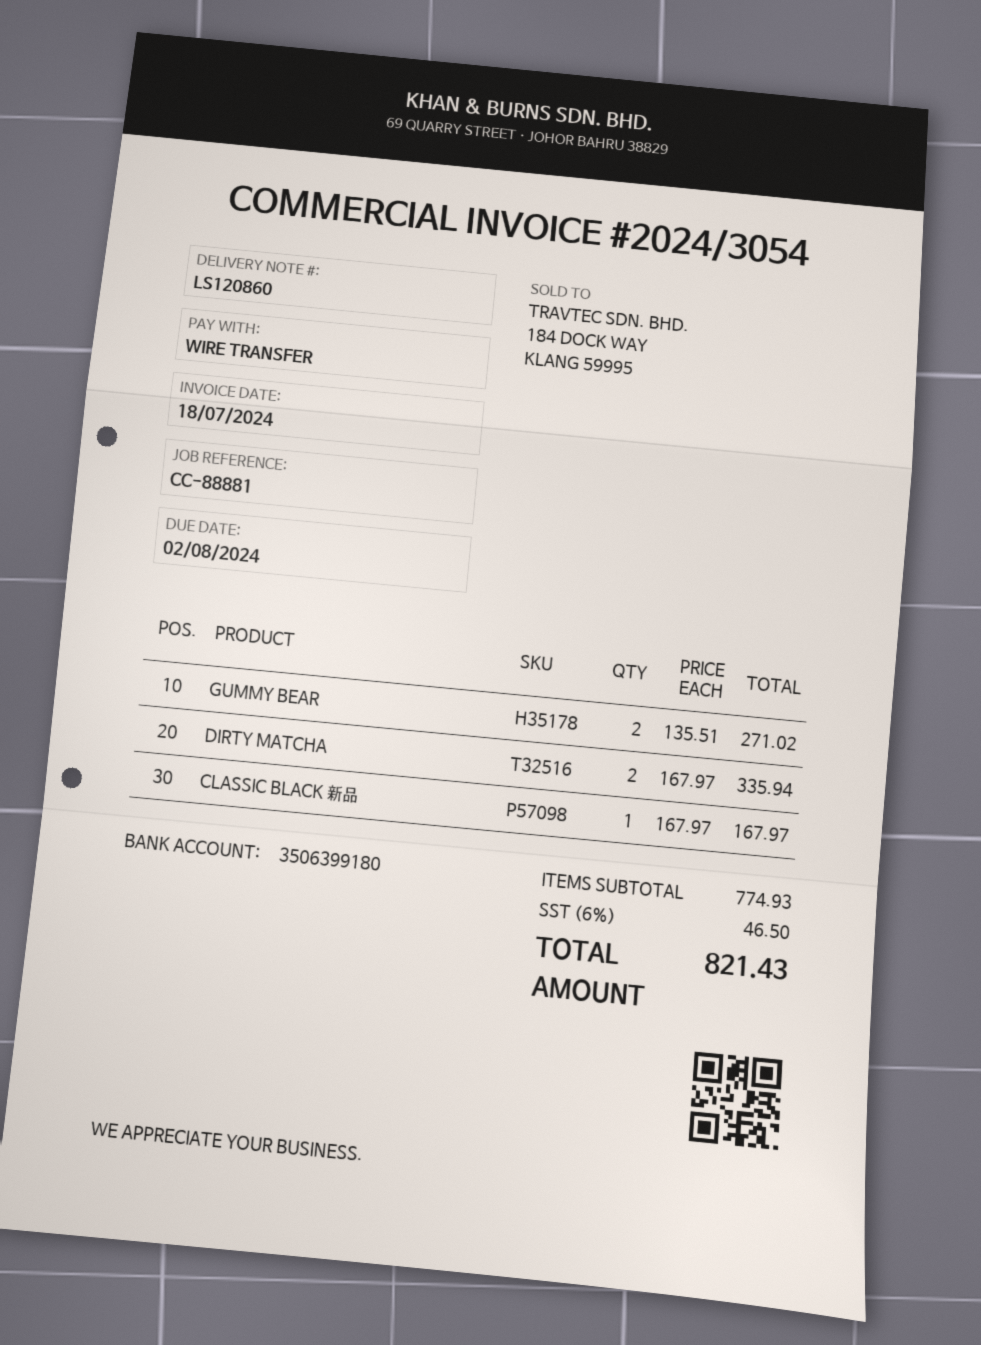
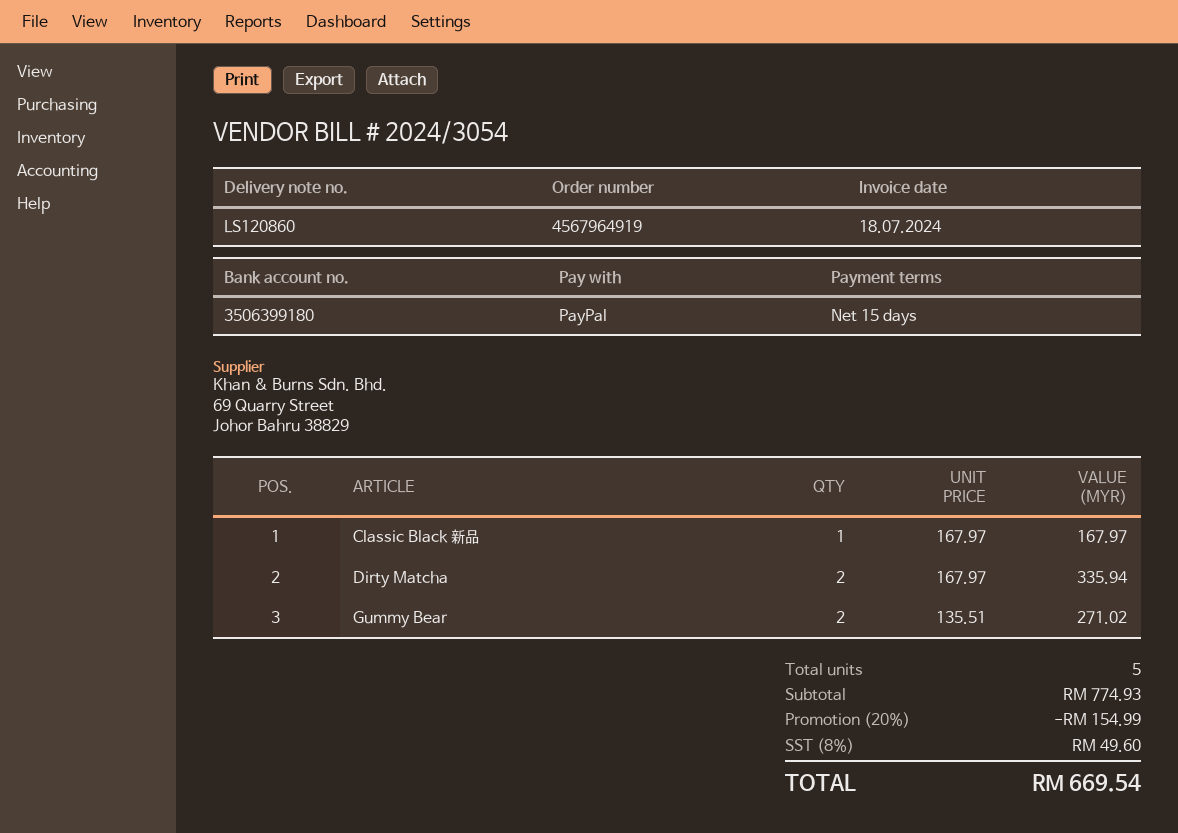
payment method: bank transfer -> PayPal
discount: none -> 20% = 154.99
tax: 6% = 46.50 -> 8% = 49.60
total: 821.43 -> 669.54

